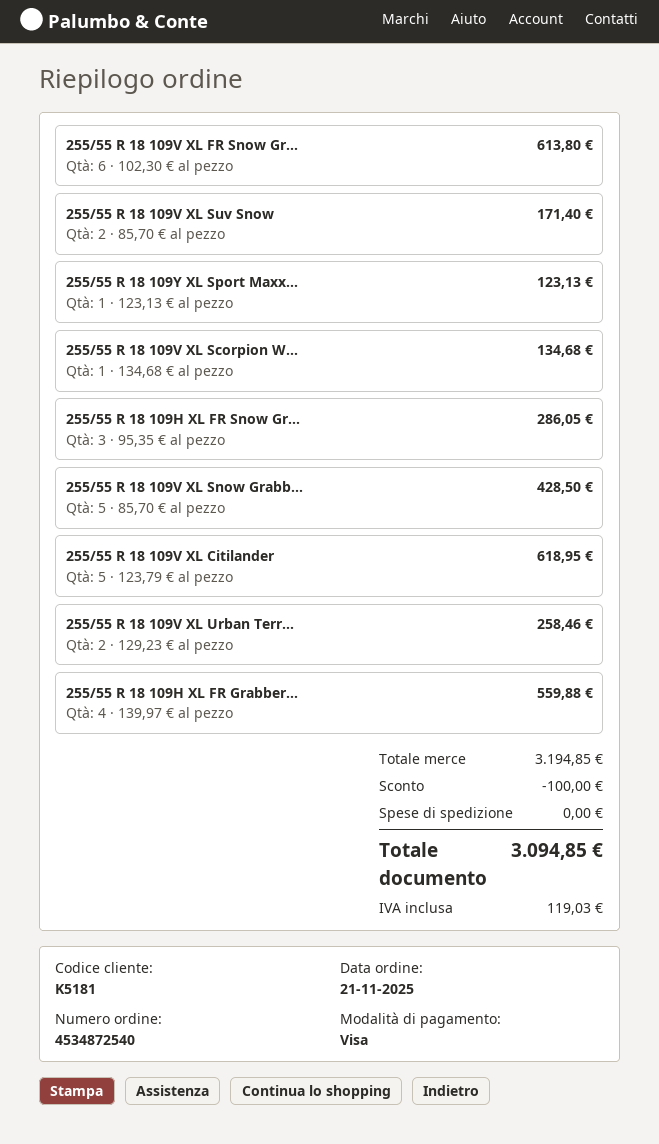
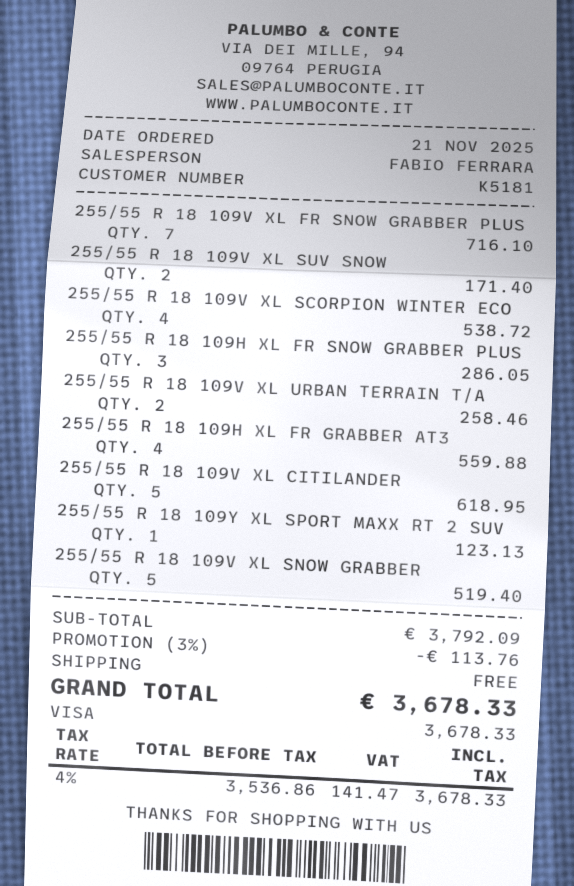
255/55 R 18 109V XL FR Snow Gr...: 6 for 613.80 -> 7 for 716.10
255/55 R 18 109V XL Scorpion W...: 1 for 134.68 -> 4 for 538.72
255/55 R 18 109V XL Snow Grabb...: 5 for 428.50 -> 5 for 519.40
subtotal: 3194.85 -> 3792.09
discount: 100.00 -> 113.76
tax: 119.03 -> 141.47
total: 3094.85 -> 3678.33

